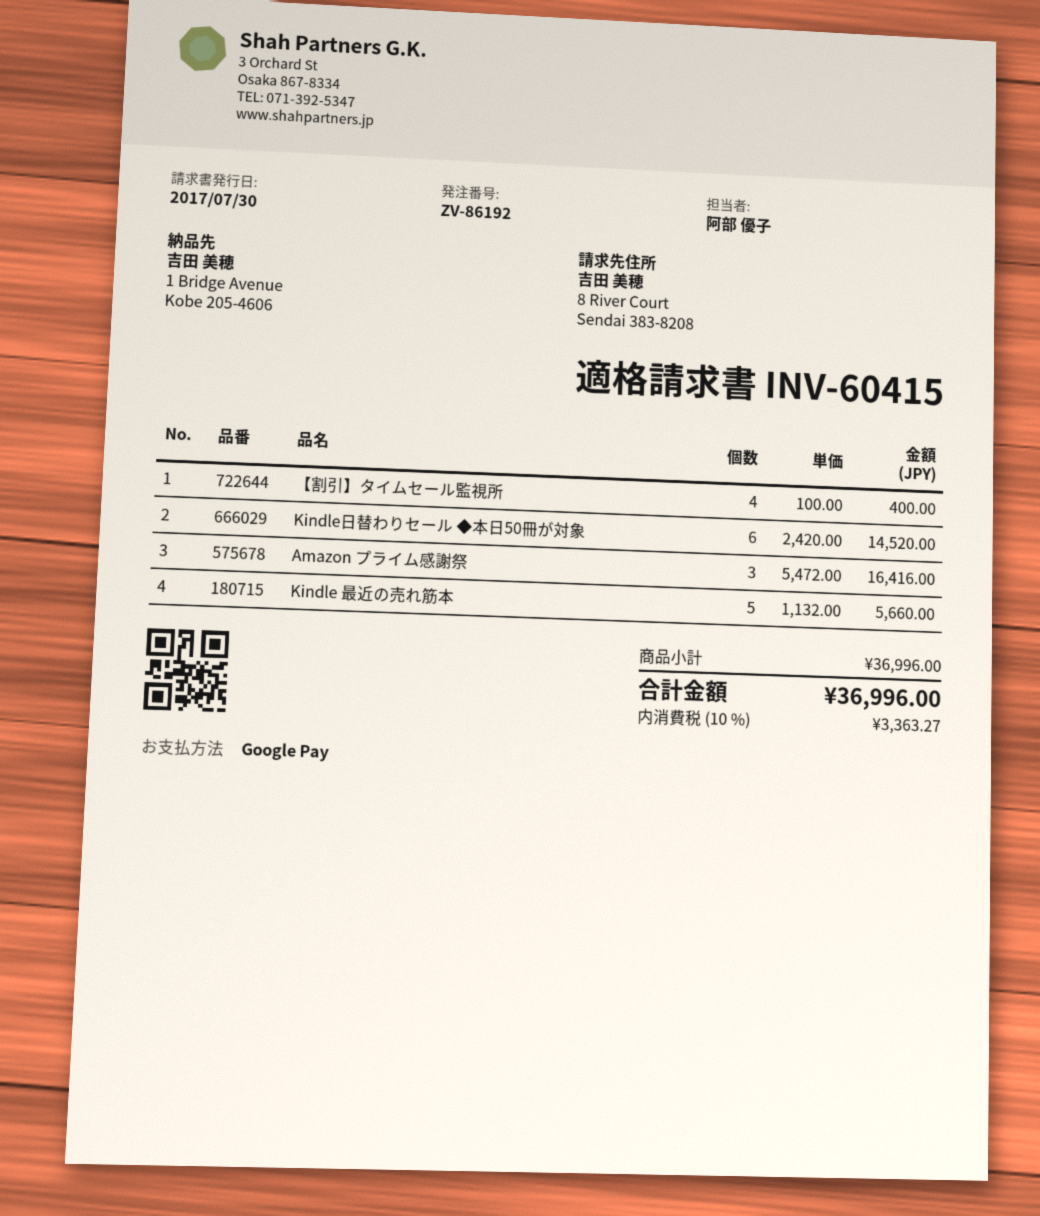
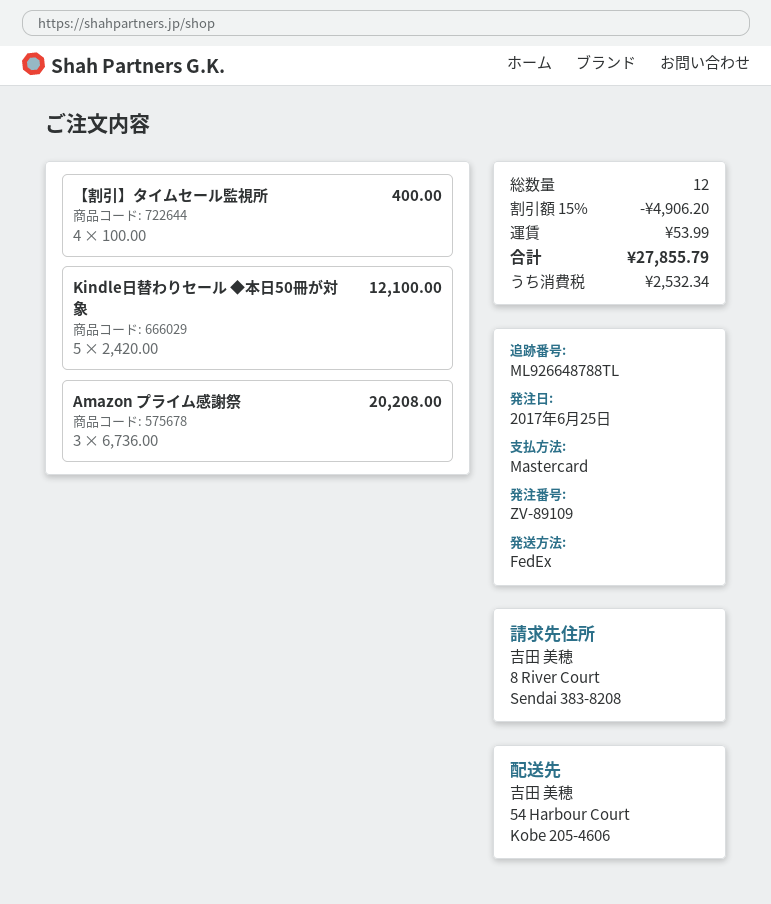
order number: ZV-86192 -> ZV-89109
payment method: Google Pay -> Mastercard
ship to: 1 Bridge Avenue, Kobe 205-4606 -> 54 Harbour Court, Kobe 205-4606
Kindle日替わりセール ◆本日50冊が対象: 6 x 2420.00 = 14520.00 -> 5 x 2420.00 = 12100.00
Amazon プライム感謝祭: 3 x 5472.00 = 16416.00 -> 3 x 6736.00 = 20208.00
Kindle 最近の売れ筋本: 5 x 1132.00 = 5660.00 -> none
discount: none -> 15% = 4906.20
shipping: none -> 53.99
tax: 3363.27 -> 2532.34
total: 36996.00 -> 27855.79

